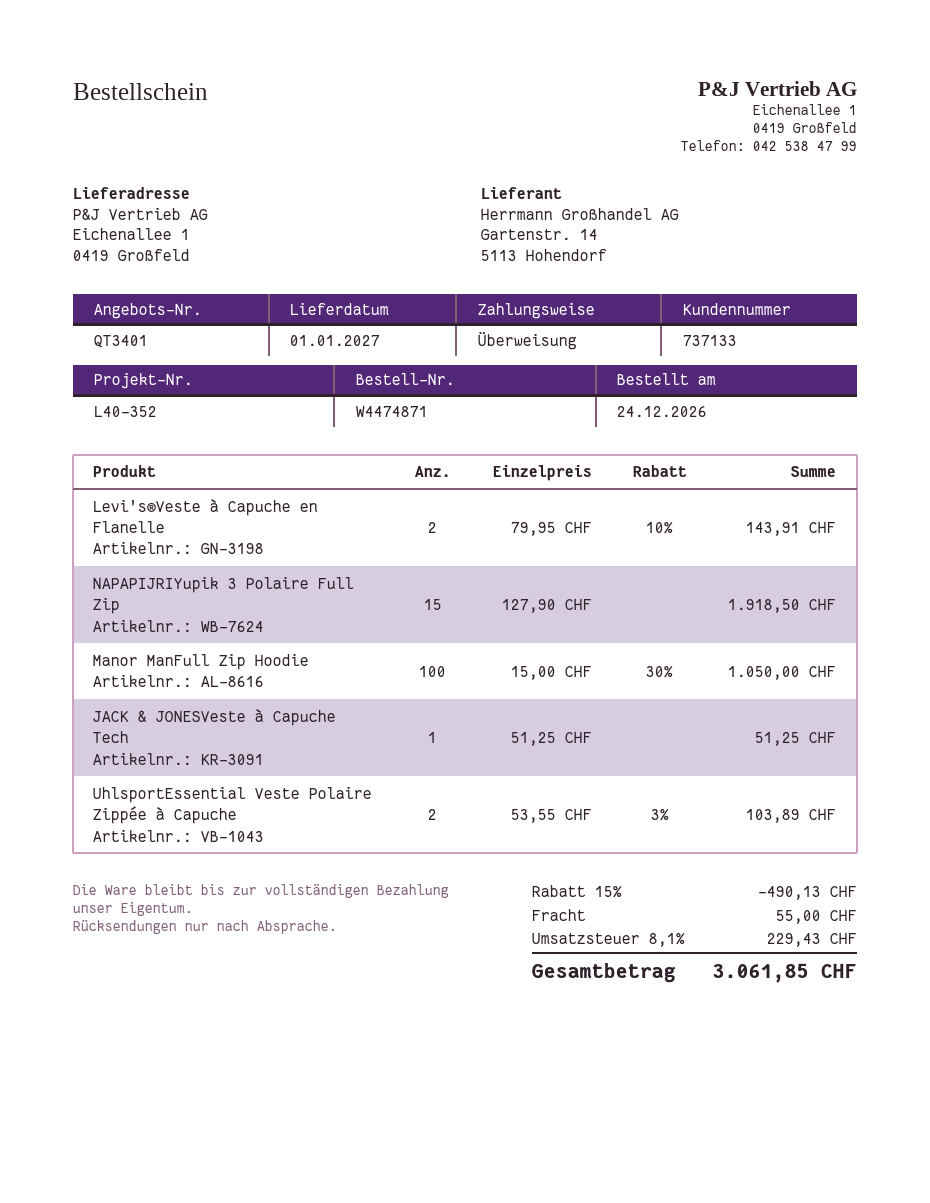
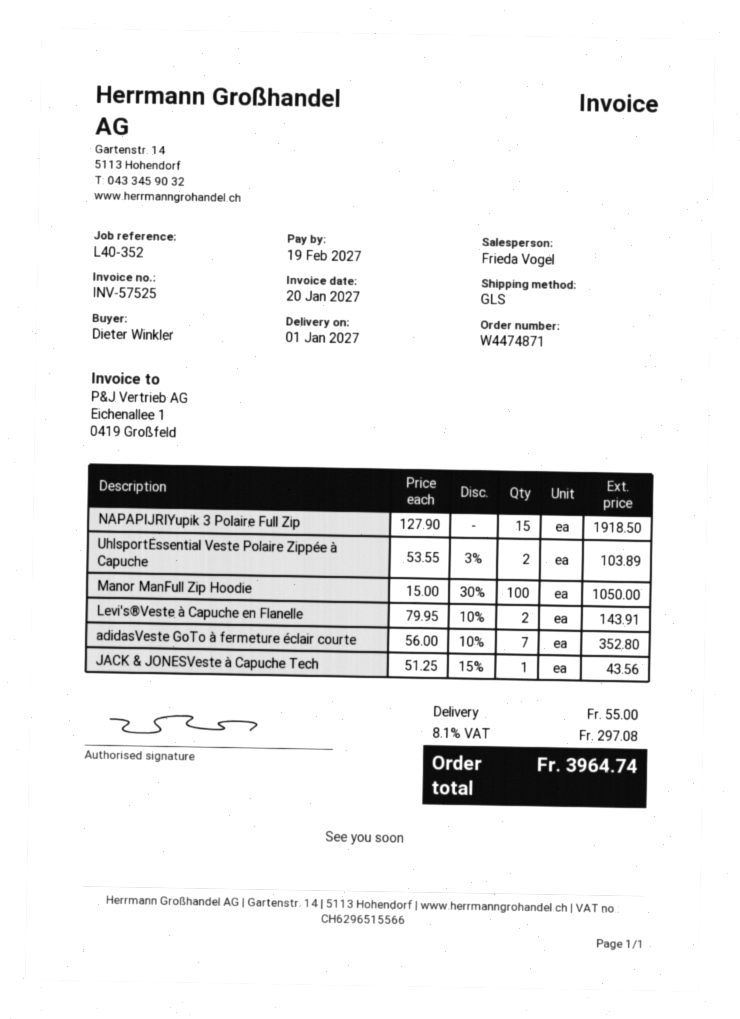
JACK & JONESVeste à Capuche Tech: 1 x 51.25 = 51.25 -> 1 x 51.25 - 15% = 43.56
adidasVeste GoTo à fermeture éclair courte: none -> 7 x 56.00 - 10% = 352.80
discount: 15% = 490.13 -> none
tax: 8.1% = 229.43 -> 8.1% = 297.08
total: 3061.85 -> 3964.74

